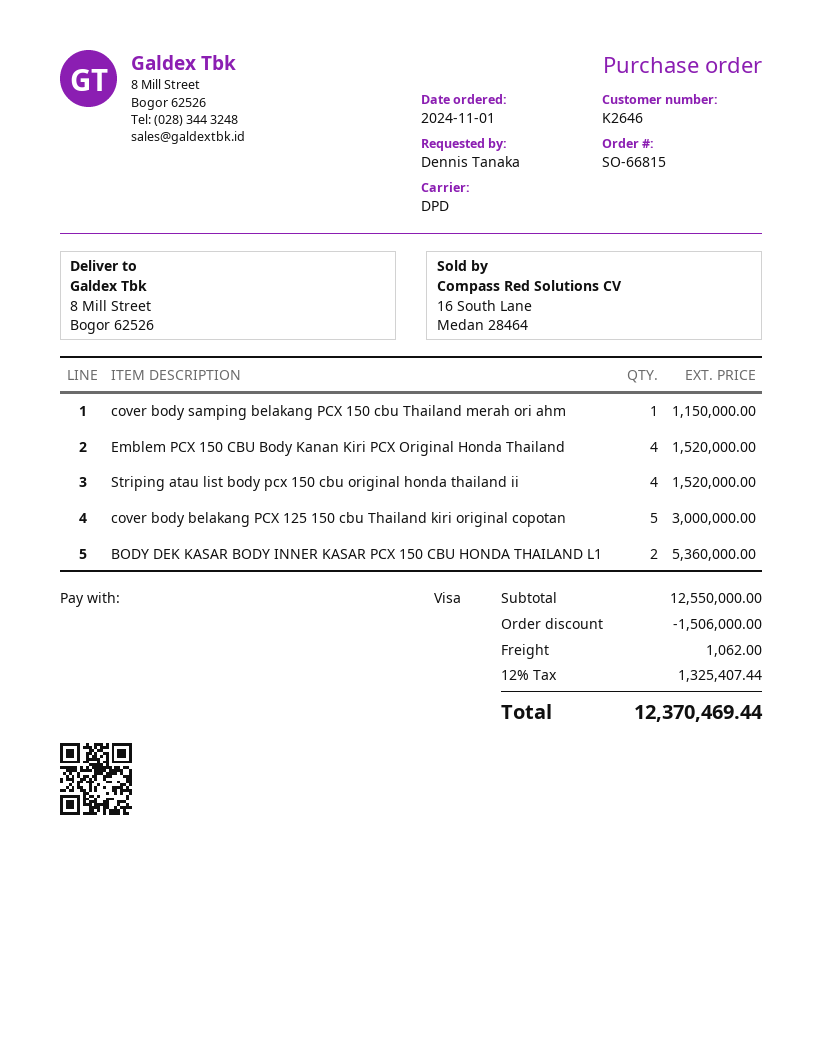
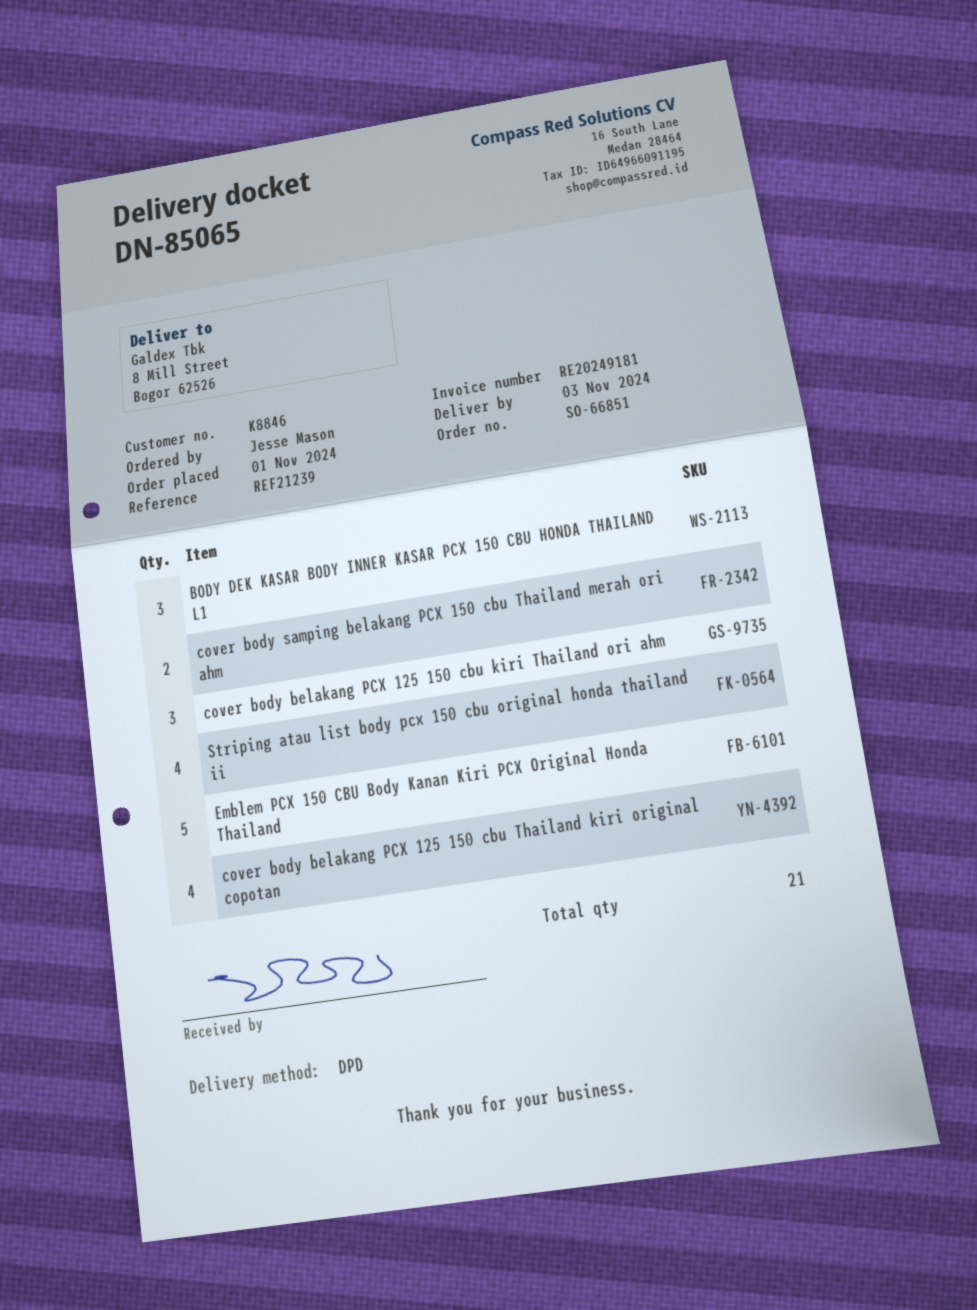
order number: SO-66815 -> SO-66851
customer number: K2646 -> K8846
ordered by: Dennis Tanaka -> Jesse Mason
cover body samping belakang PCX 150 cbu Thailand merah ori ahm: 1 -> 2
Emblem PCX 150 CBU Body Kanan Kiri PCX Original Honda Thailand: 4 -> 5
cover body belakang PCX 125 150 cbu Thailand kiri original copotan: 5 -> 4
BODY DEK KASAR BODY INNER KASAR PCX 150 CBU HONDA THAILAND L1: 2 -> 3
cover body belakang PCX 125 150 cbu kiri Thailand ori ahm: none -> 3

